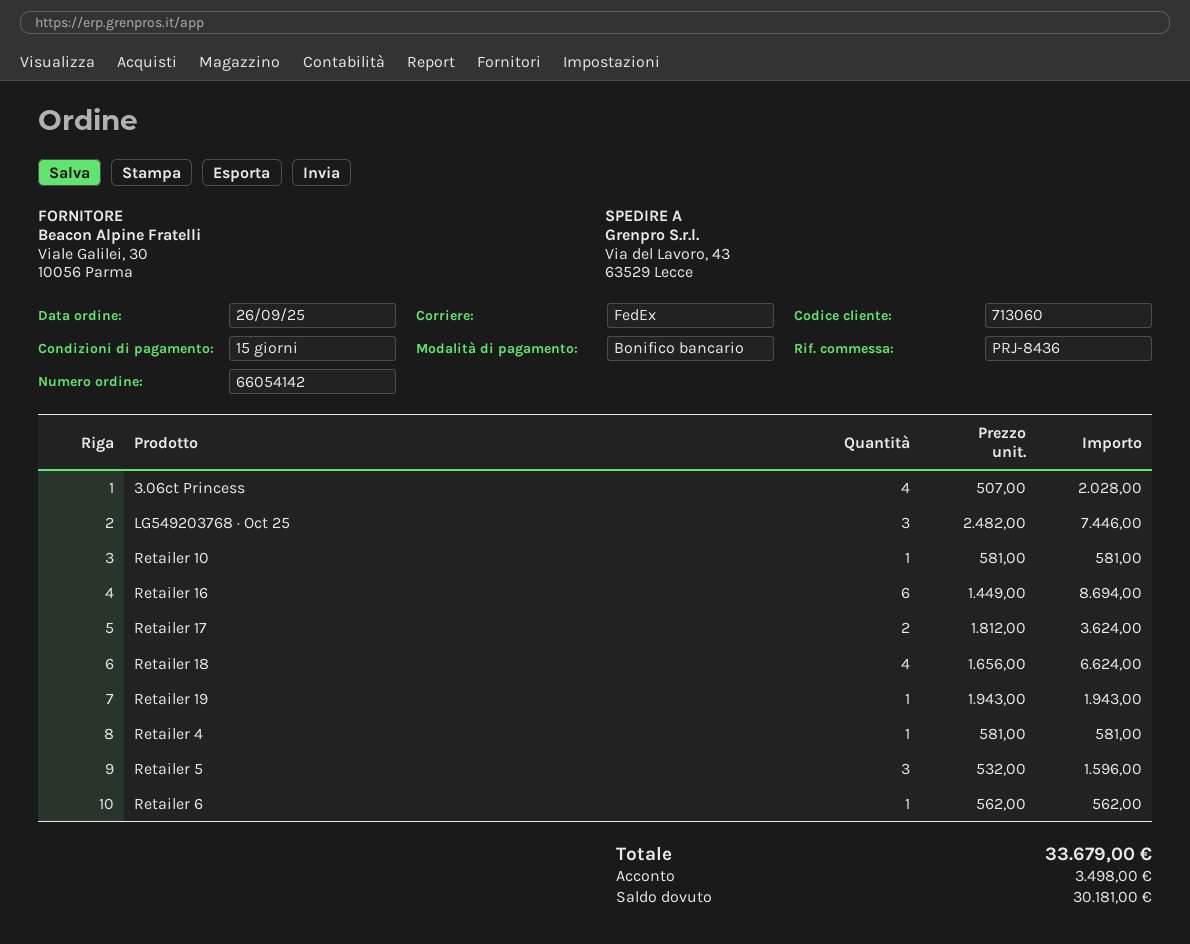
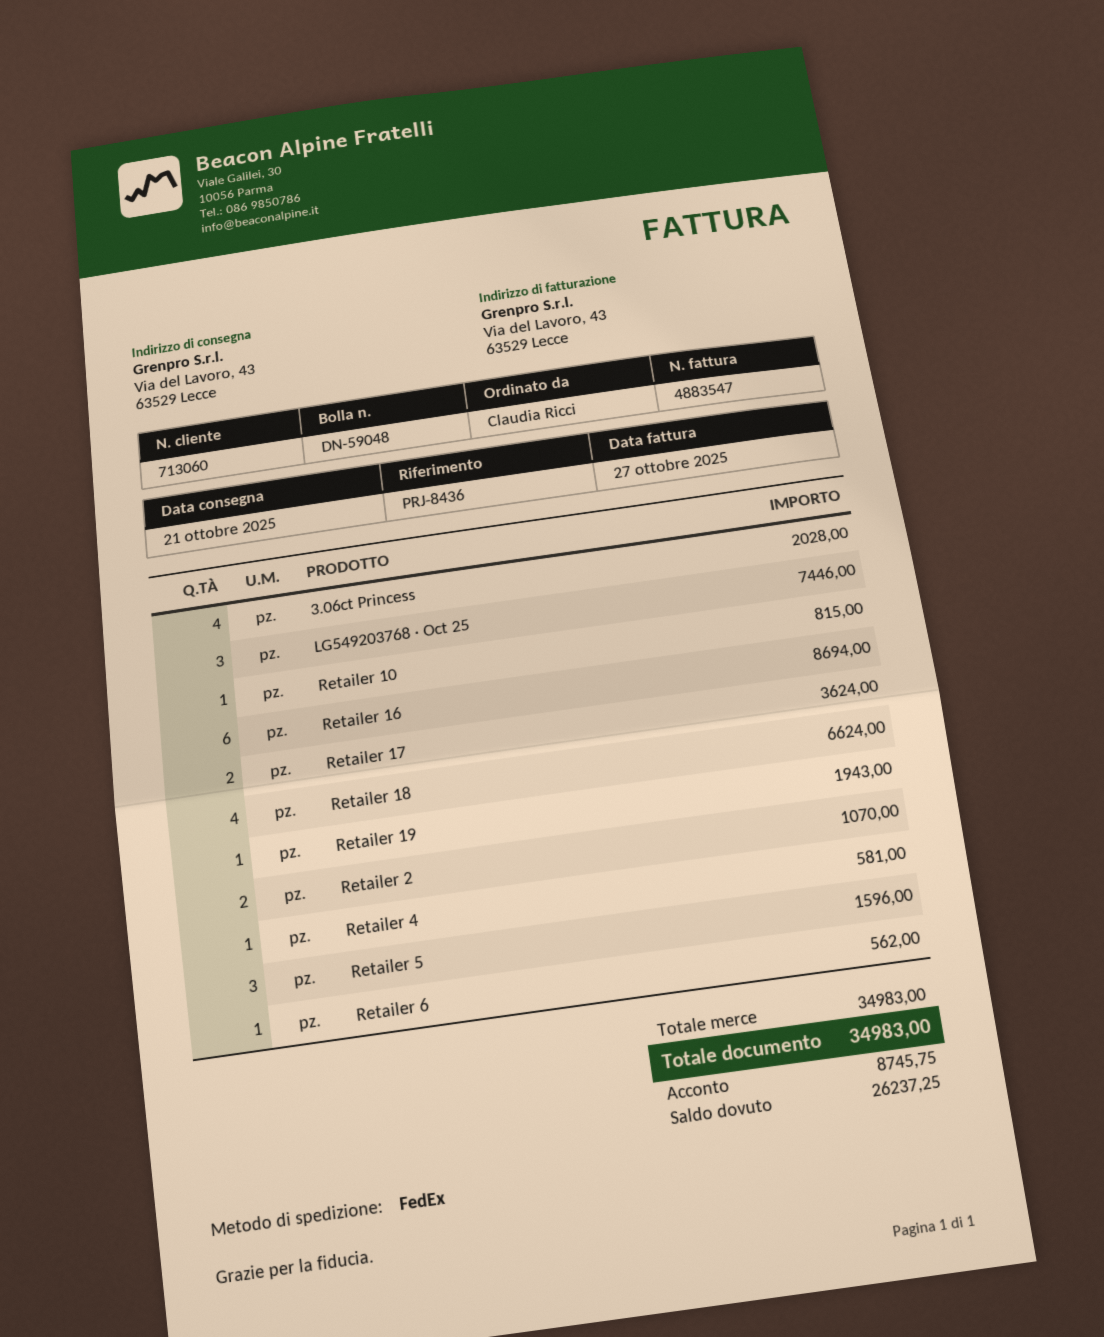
Retailer 10: 1 for 581.00 -> 1 for 815.00
Retailer 2: none -> 2 for 1070.00
total: 33679.00 -> 34983.00
deposit: 3498.00 -> 8745.75
balance: 30181.00 -> 26237.25

